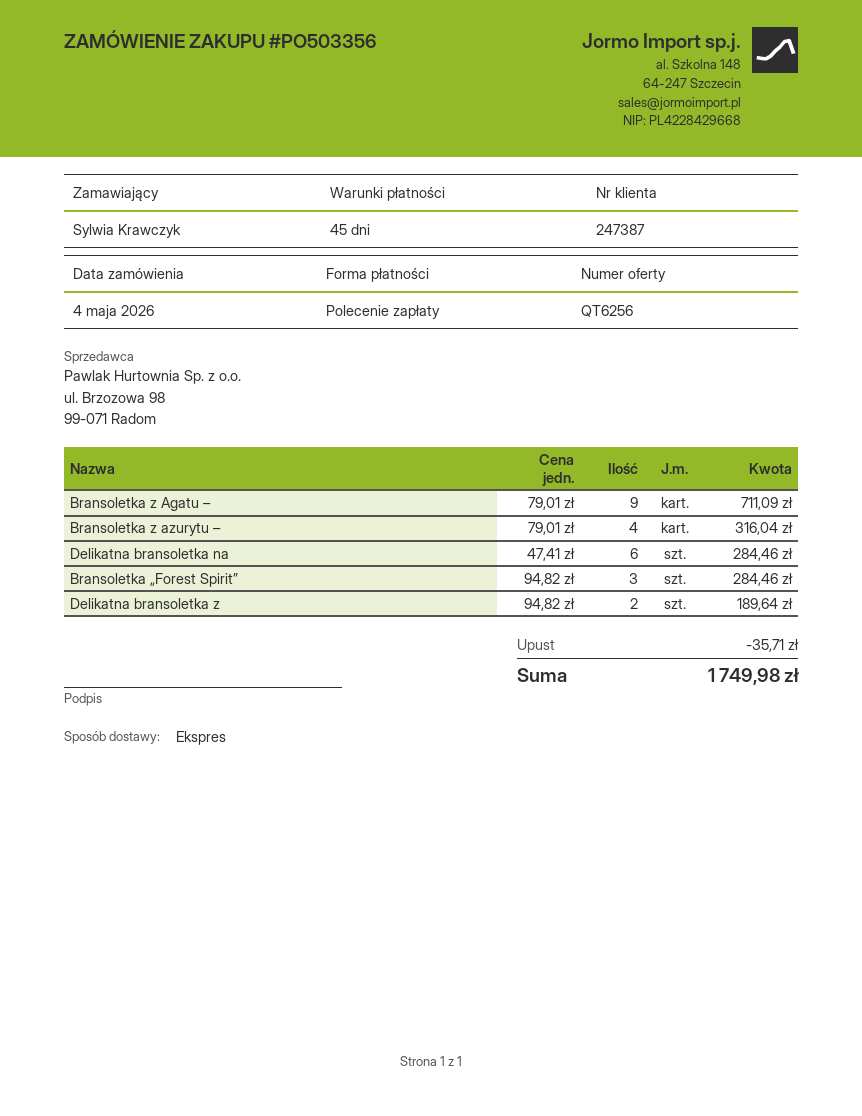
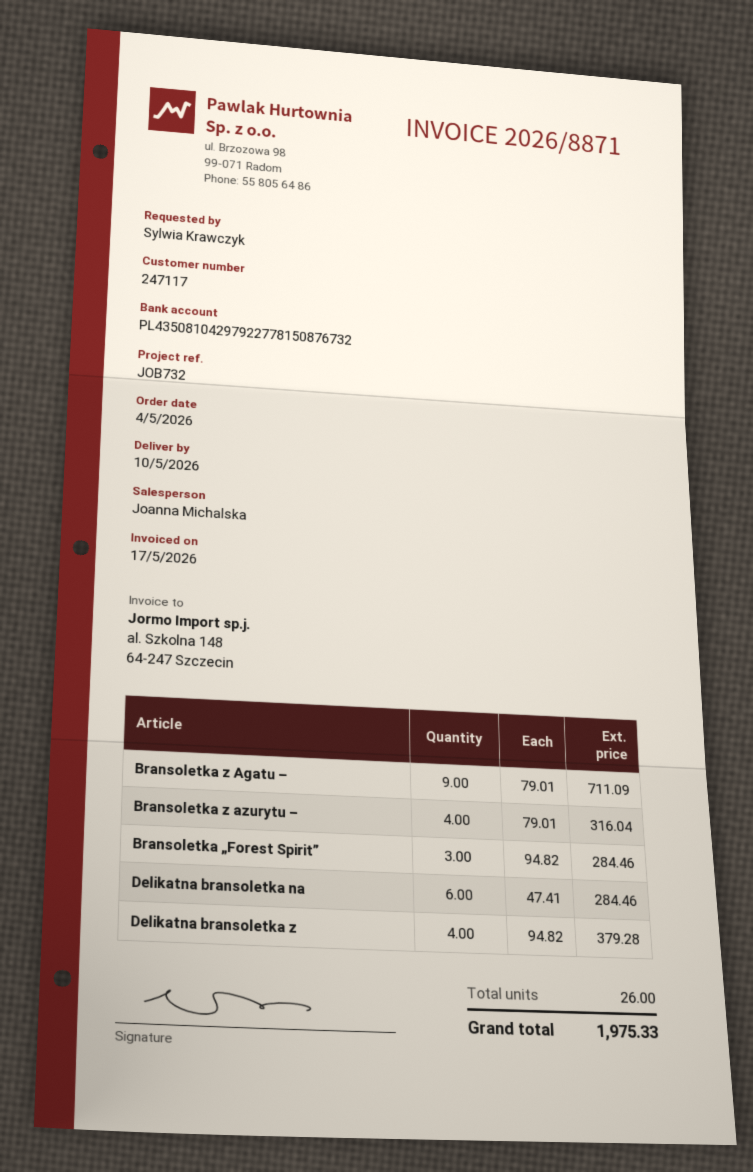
customer number: 247387 -> 247117
Delikatna bransoletka z: 2 x 94.82 = 189.64 -> 4 x 94.82 = 379.28
discount: 35.71 -> none
total: 1749.98 -> 1975.33

